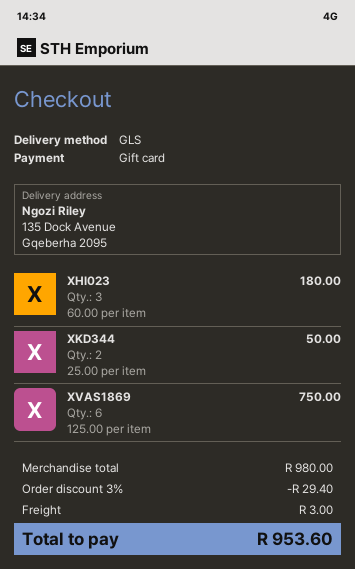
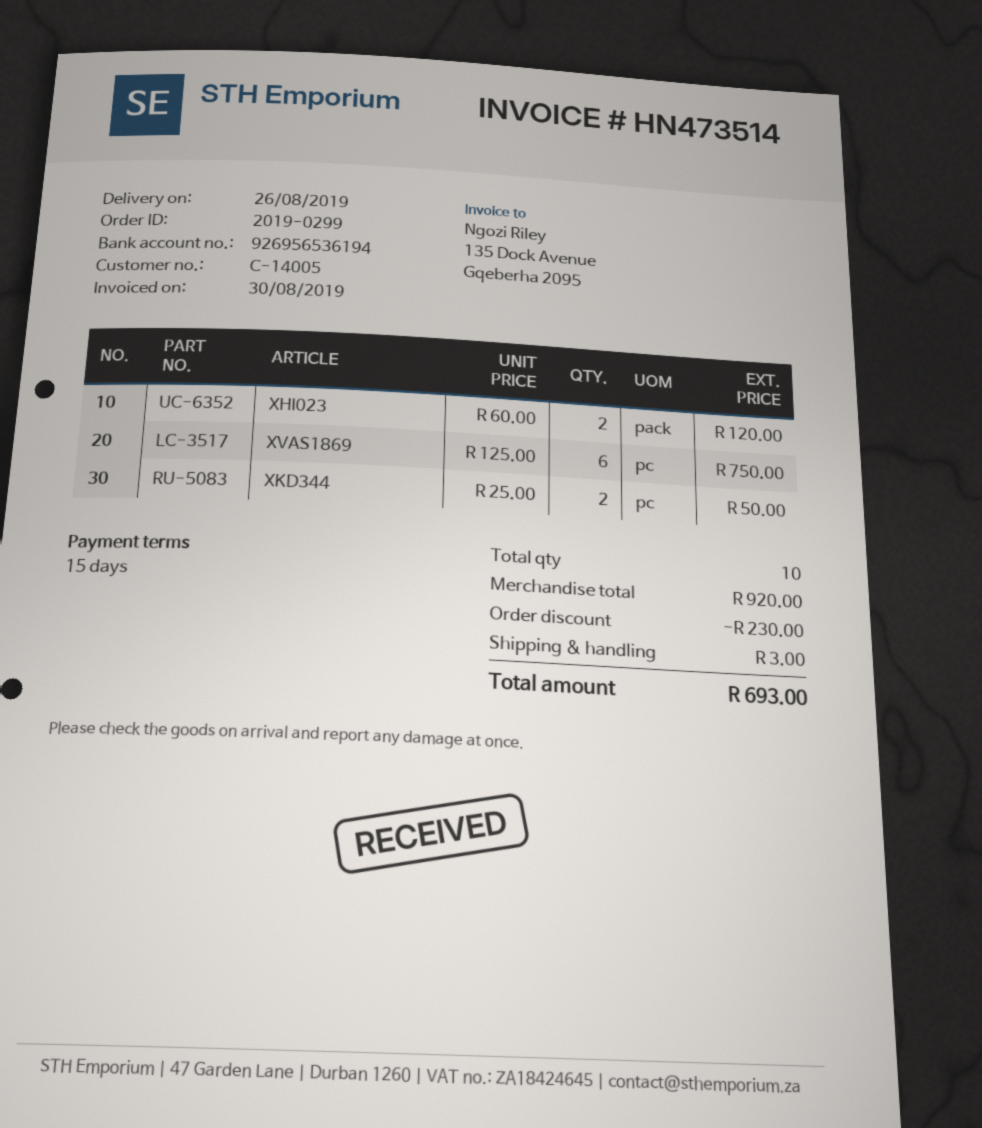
XHI023: 3 x 60.00 = 180.00 -> 2 x 60.00 = 120.00
subtotal: 980.00 -> 920.00
discount: 29.40 -> 230.00
total: 953.60 -> 693.00

